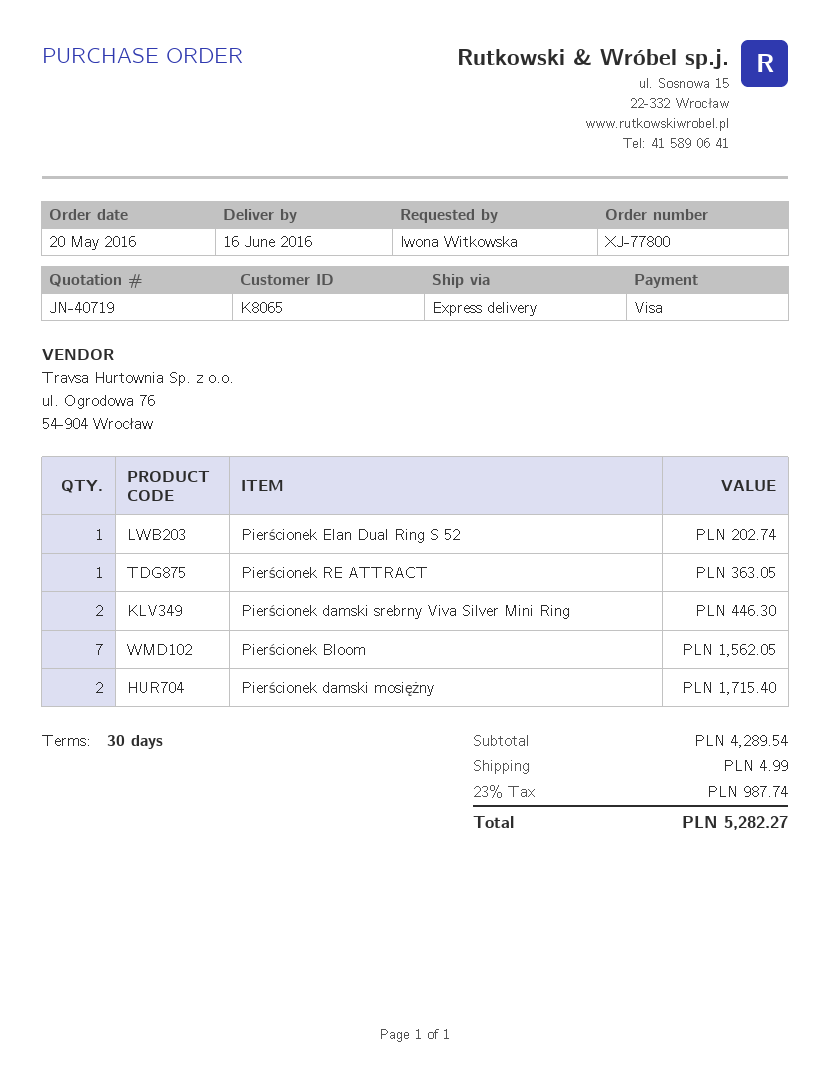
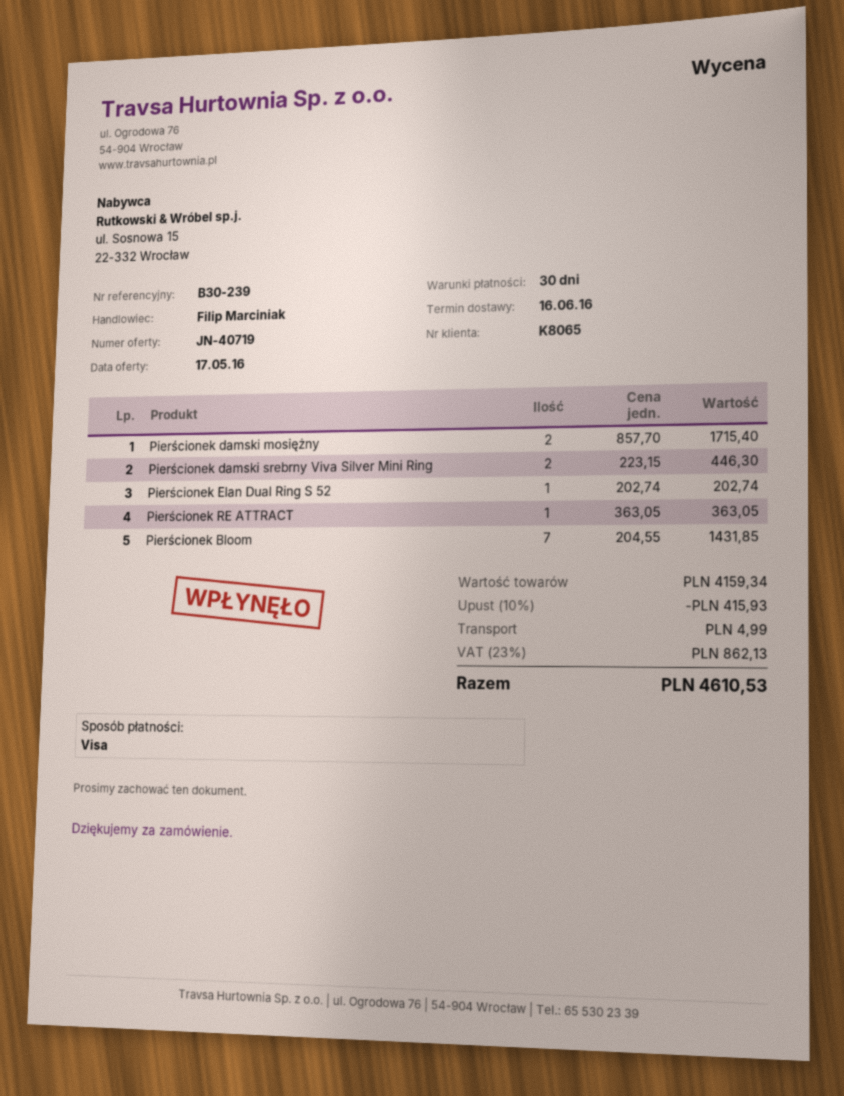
Pierścionek Bloom: 7 for 1562.05 -> 7 for 1431.85
subtotal: 4289.54 -> 4159.34
discount: none -> 10% = 415.93
tax: 23% = 987.74 -> 23% = 862.13
total: 5282.27 -> 4610.53

